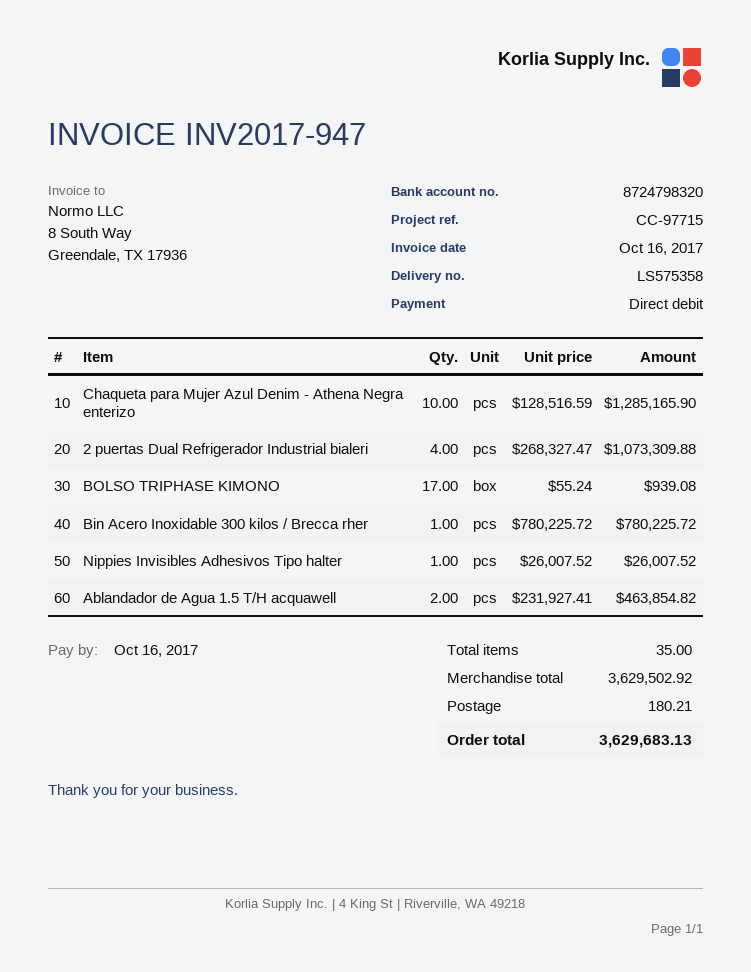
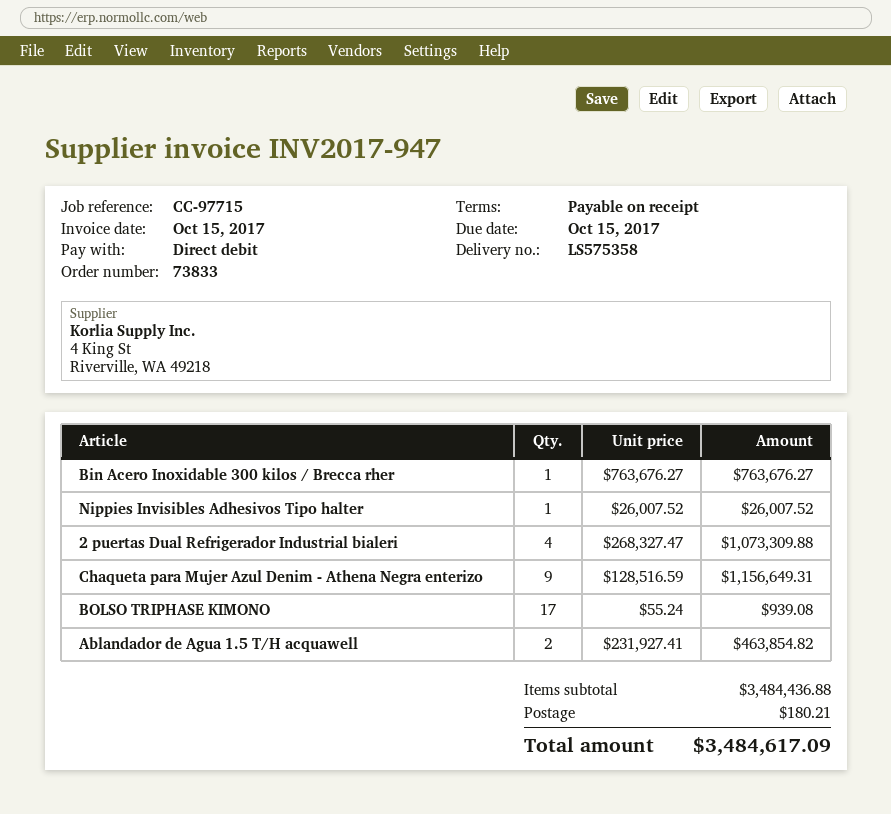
invoice date: 2017-10-16 -> 2017-10-15
due date: 2017-10-16 -> 2017-10-15
Chaqueta para Mujer Azul Denim - Athena Negra enterizo: 10 x 128516.59 = 1285165.90 -> 9 x 128516.59 = 1156649.31
Bin Acero Inoxidable 300 kilos / Brecca rher: 1 x 780225.72 = 780225.72 -> 1 x 763676.27 = 763676.27
subtotal: 3629502.92 -> 3484436.88
total: 3629683.13 -> 3484617.09

